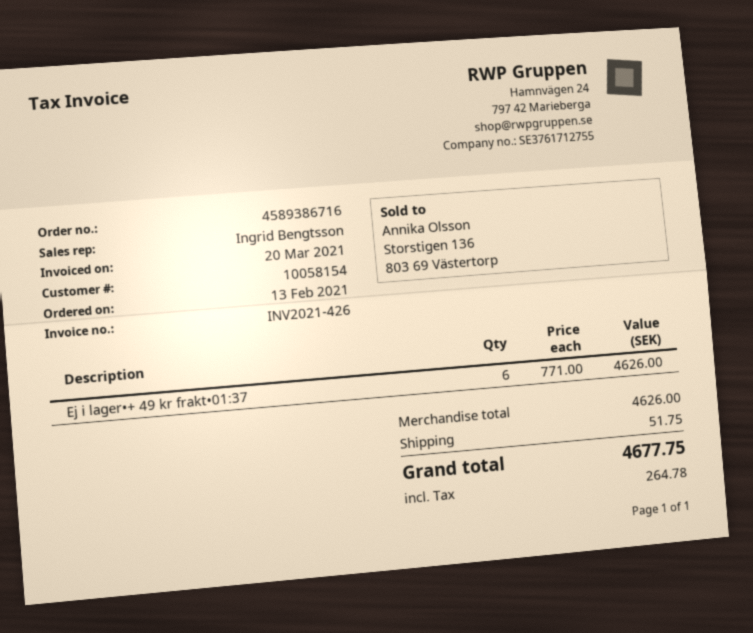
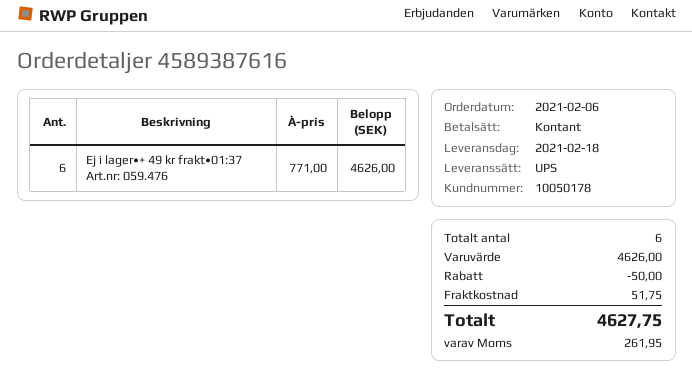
order number: 4589386716 -> 4589387616
order date: 2021-02-13 -> 2021-02-06
customer number: 10058154 -> 10050178
discount: none -> 50.00
tax: 264.78 -> 261.95
total: 4677.75 -> 4627.75

